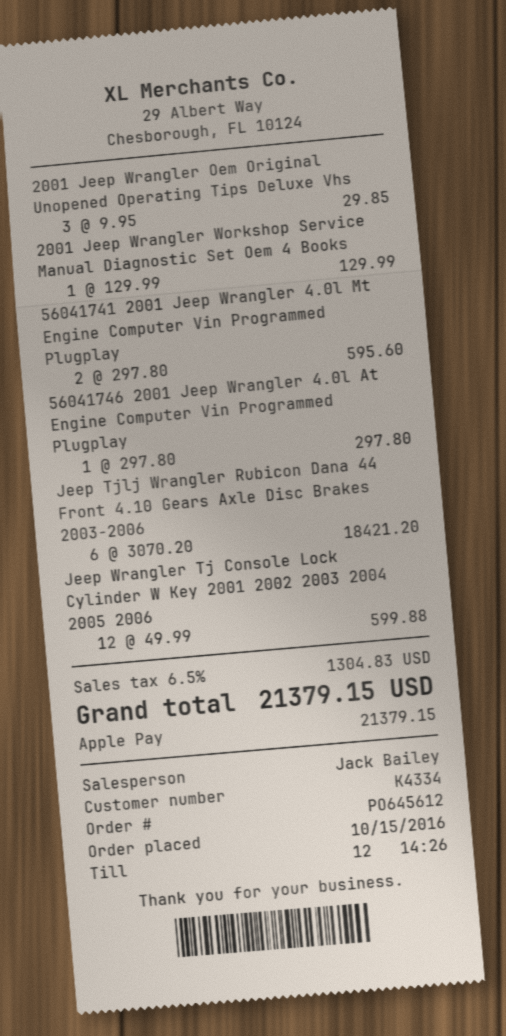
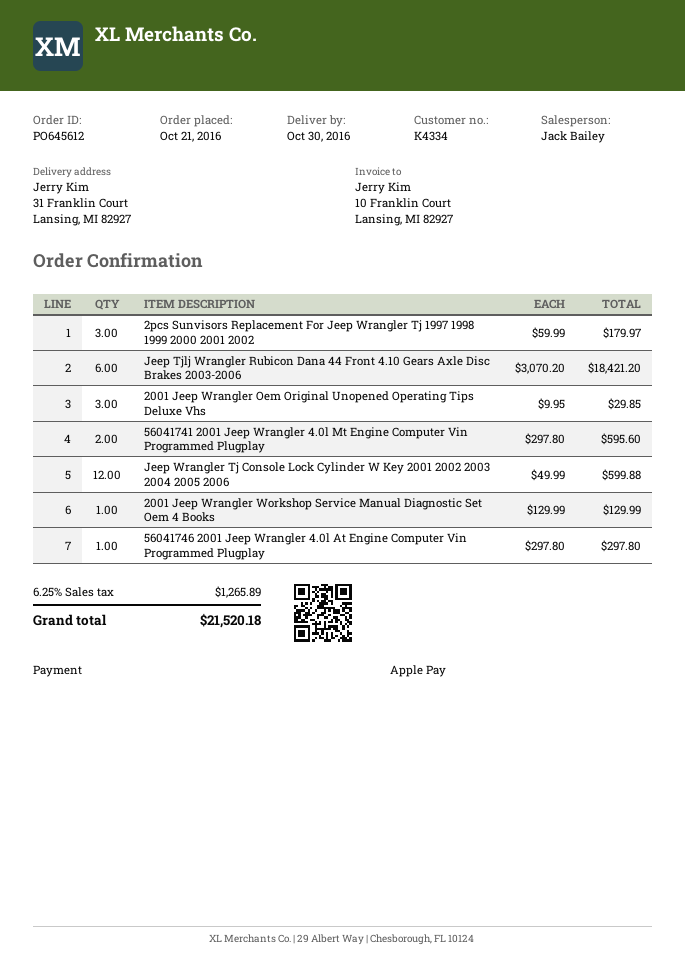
order date: 2016-10-15 -> 2016-10-21
2pcs Sunvisors Replacement For Jeep Wrangler Tj 1997 1998 1999 2000 2001 2002: none -> 3 x 59.99 = 179.97
tax: 6.5% = 1304.83 -> 6.25% = 1265.89
total: 21379.15 -> 21520.18

